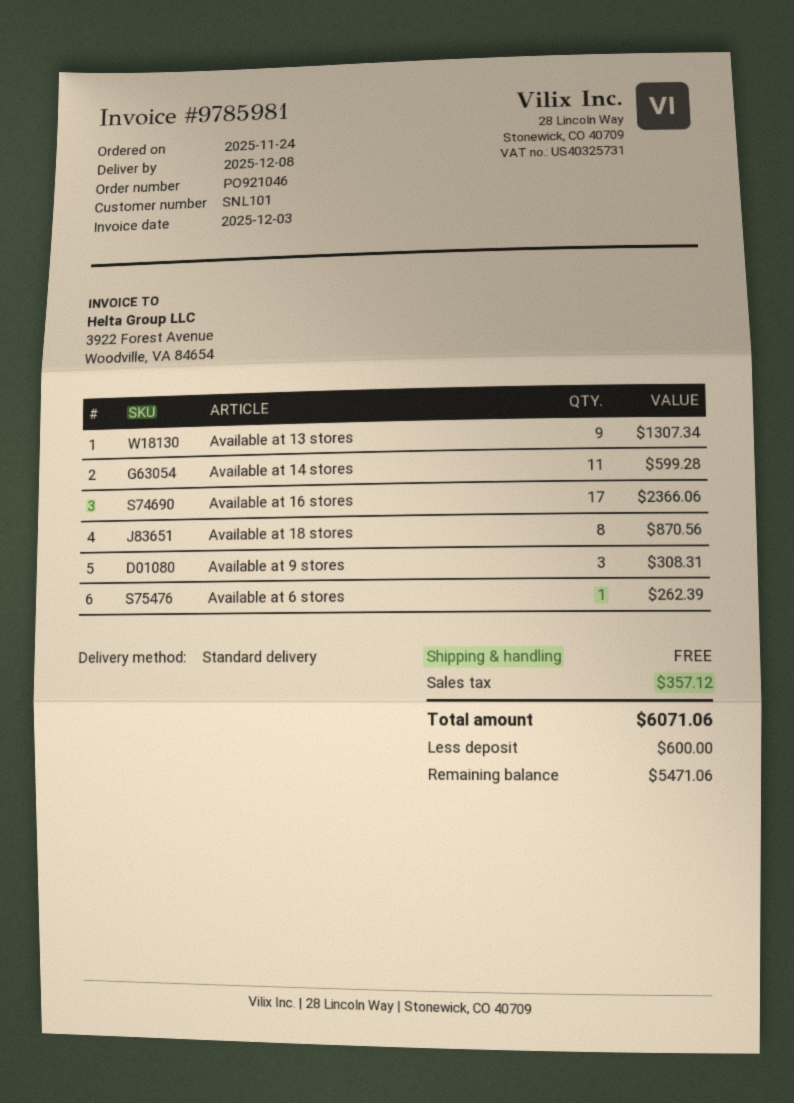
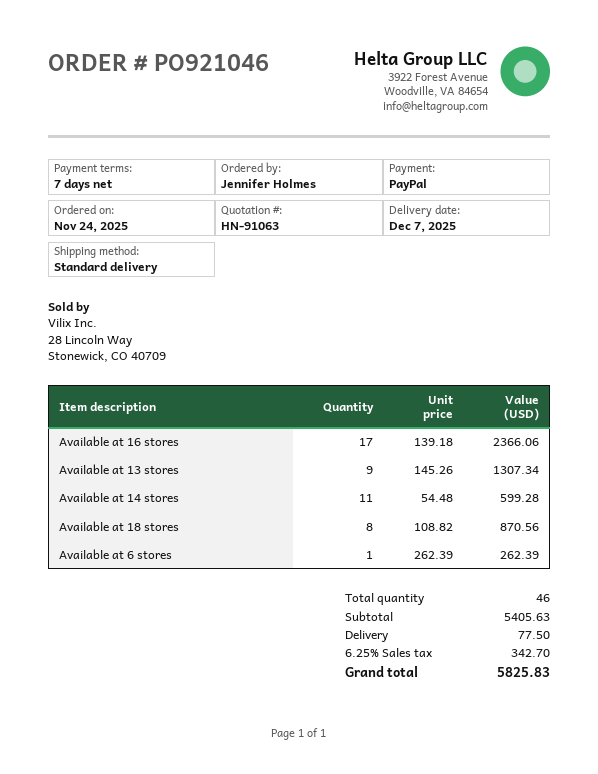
delivery date: 2025-12-08 -> 2025-12-07
Available at 9 stores: 3 for 308.31 -> none
shipping: 0.00 -> 77.50
tax: 357.12 -> 342.70
total: 6071.06 -> 5825.83

